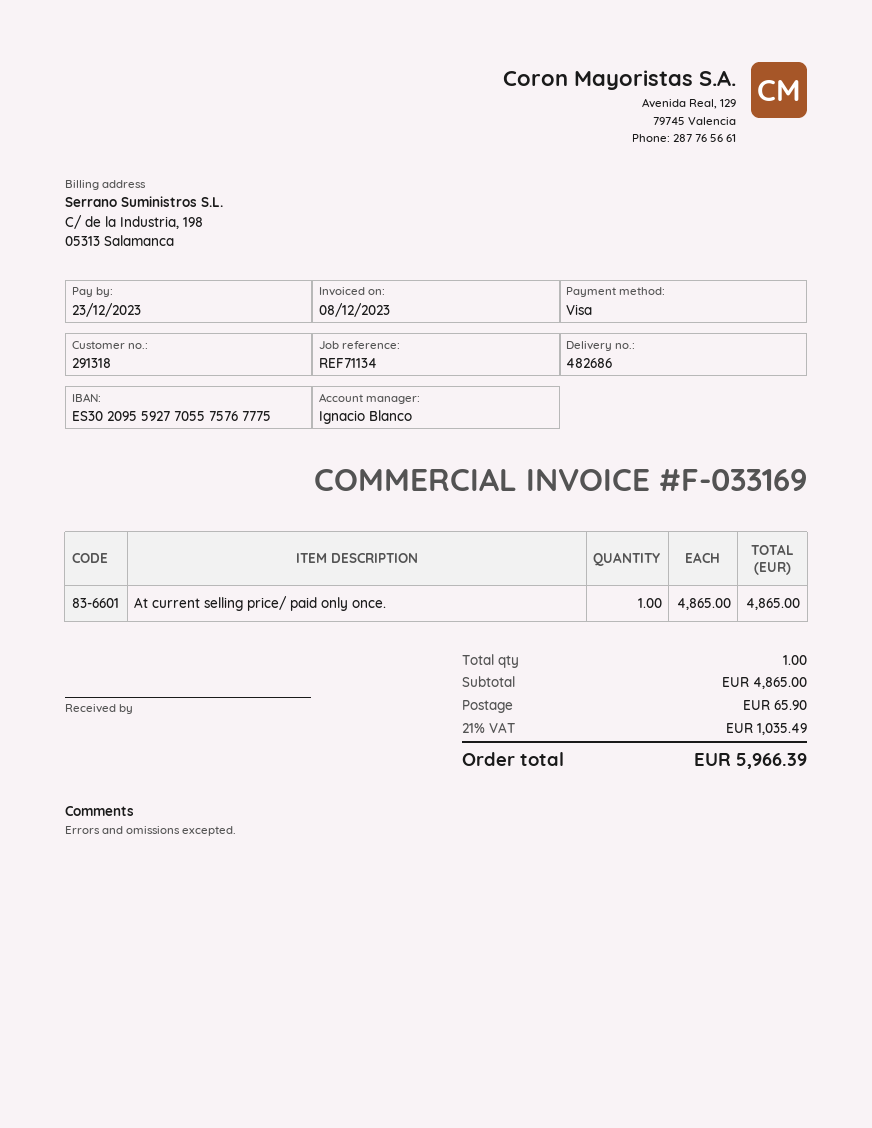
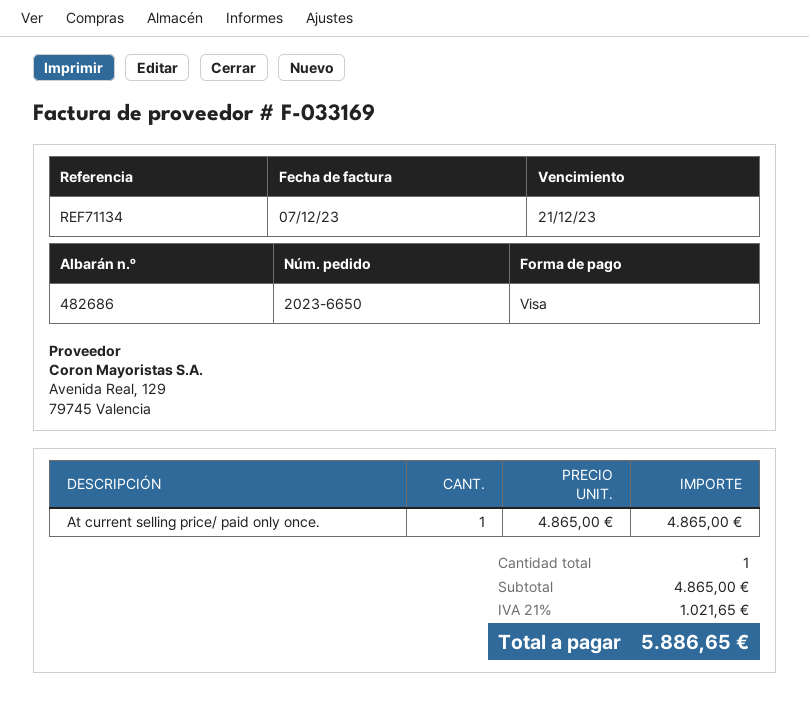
invoice date: 2023-12-08 -> 2023-12-07
due date: 2023-12-23 -> 2023-12-21
shipping: 65.90 -> none
tax: 21% = 1035.49 -> 21% = 1021.65
total: 5966.39 -> 5886.65

